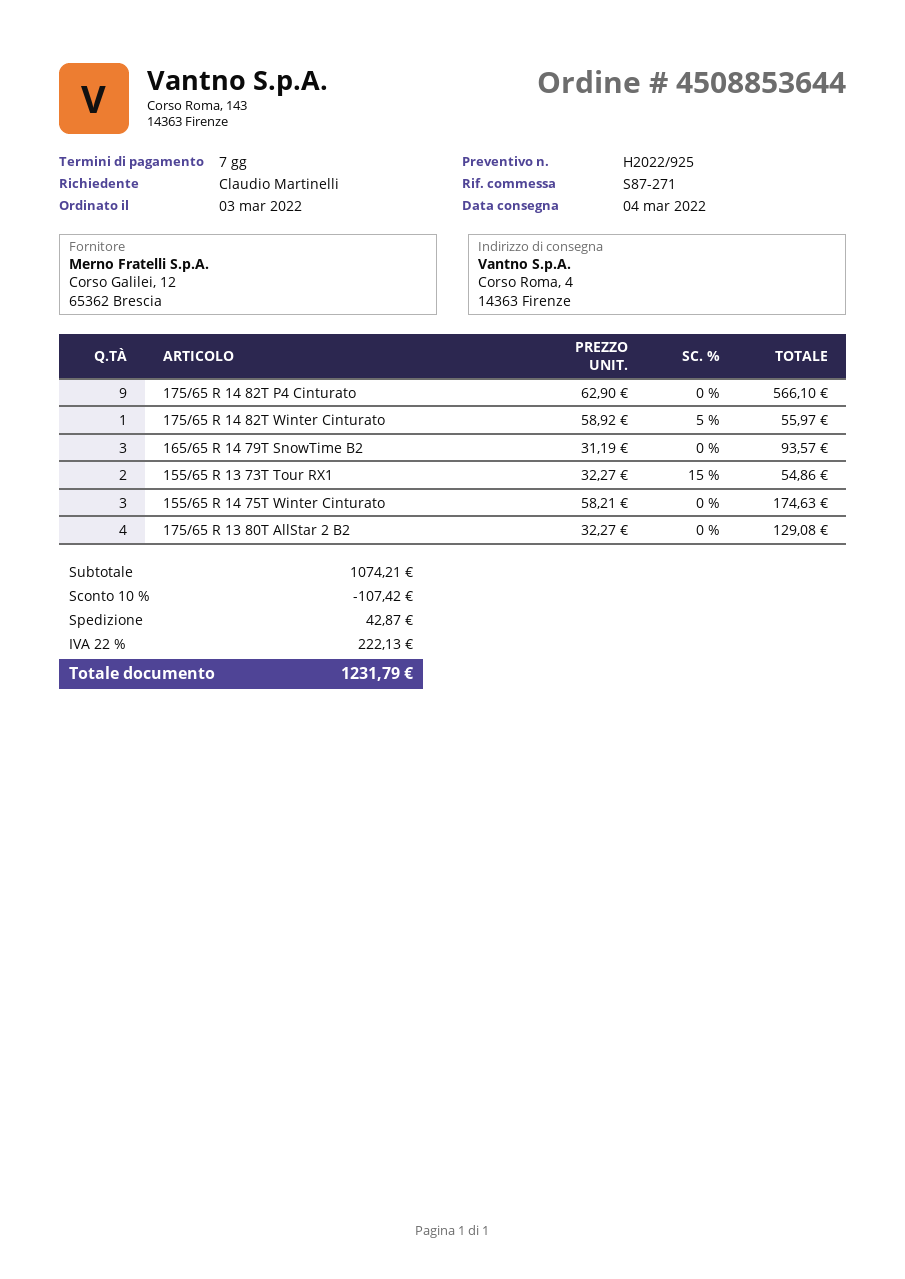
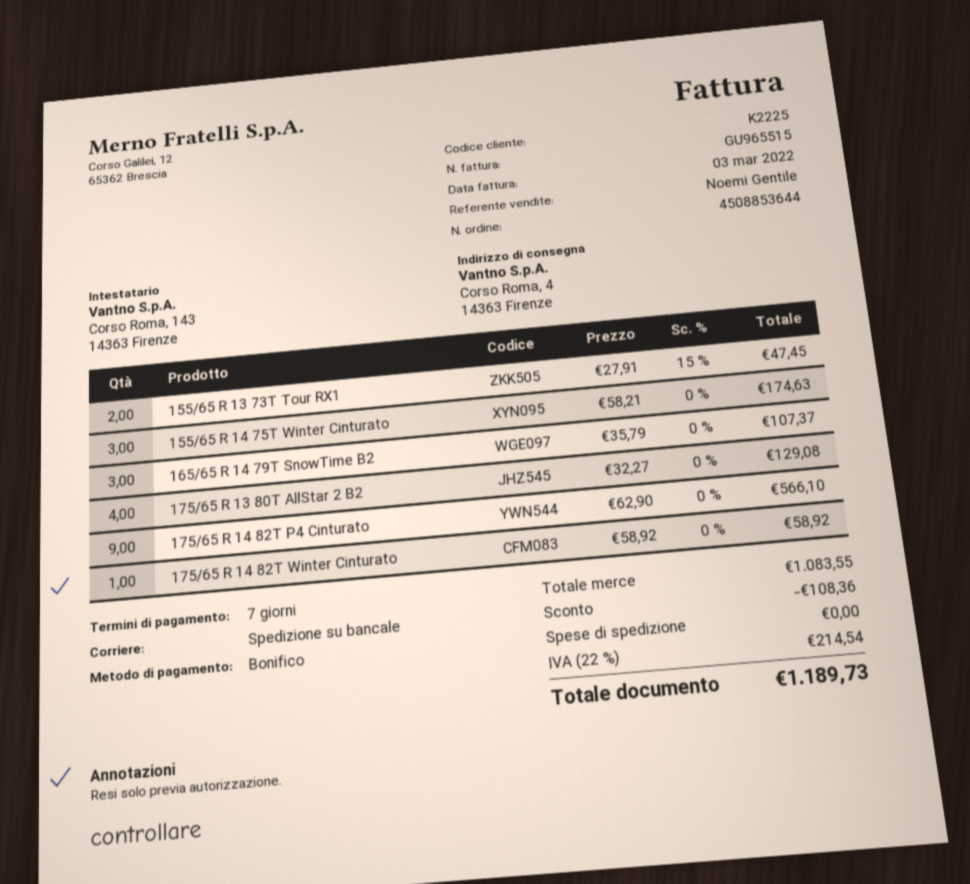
175/65 R 14 82T Winter Cinturato: 1 x 58.92 - 5% = 55.97 -> 1 x 58.92 = 58.92
165/65 R 14 79T SnowTime B2: 3 x 31.19 = 93.57 -> 3 x 35.79 = 107.37
155/65 R 13 73T Tour RX1: 2 x 32.27 - 15% = 54.86 -> 2 x 27.91 - 15% = 47.45
subtotal: 1074.21 -> 1083.55
discount: 107.42 -> 108.36
shipping: 42.87 -> 0.00
tax: 22% = 222.13 -> 22% = 214.54
total: 1231.79 -> 1189.73

